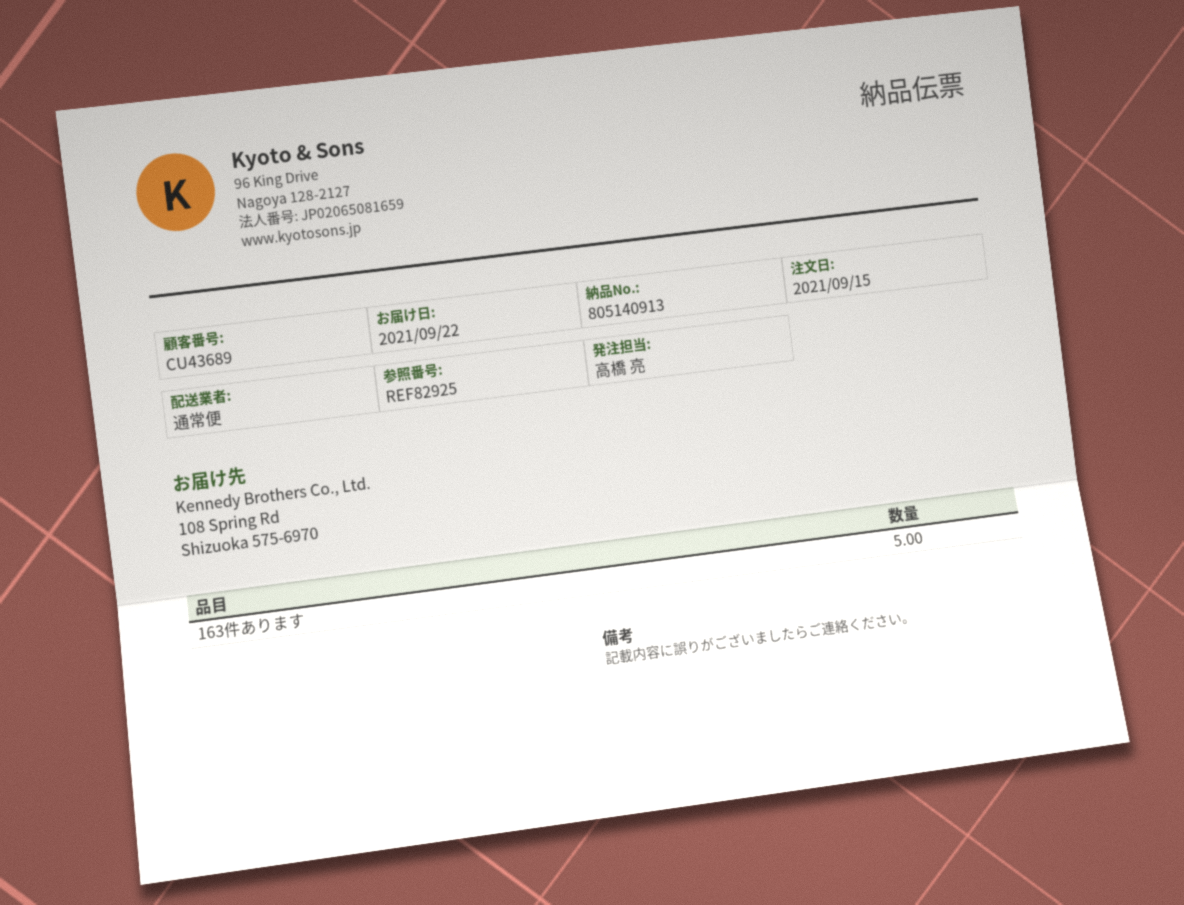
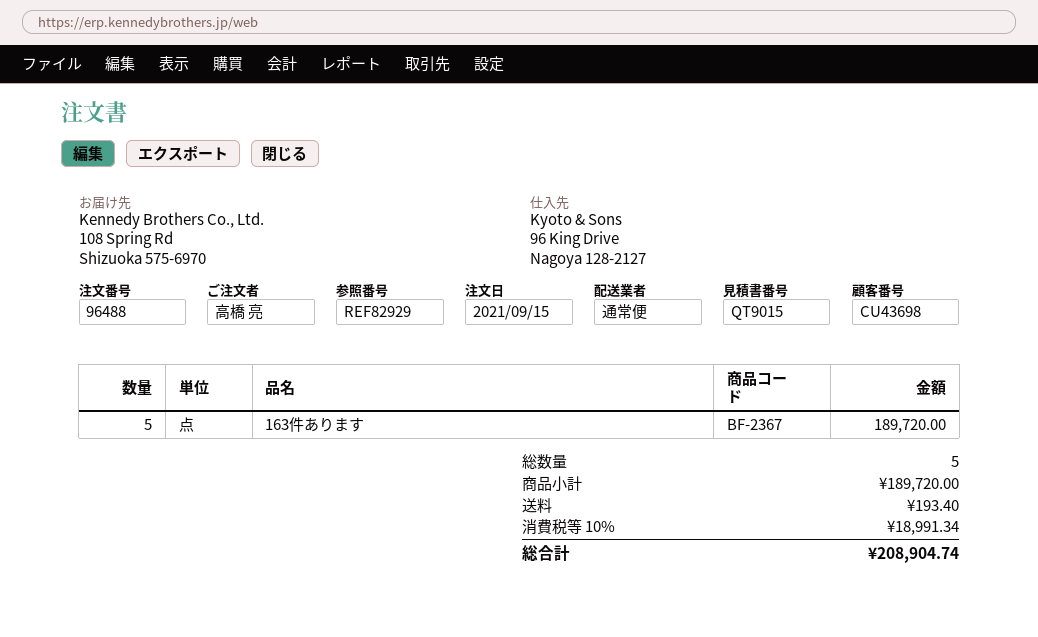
customer number: CU43689 -> CU43698
reference: REF82925 -> REF82929

